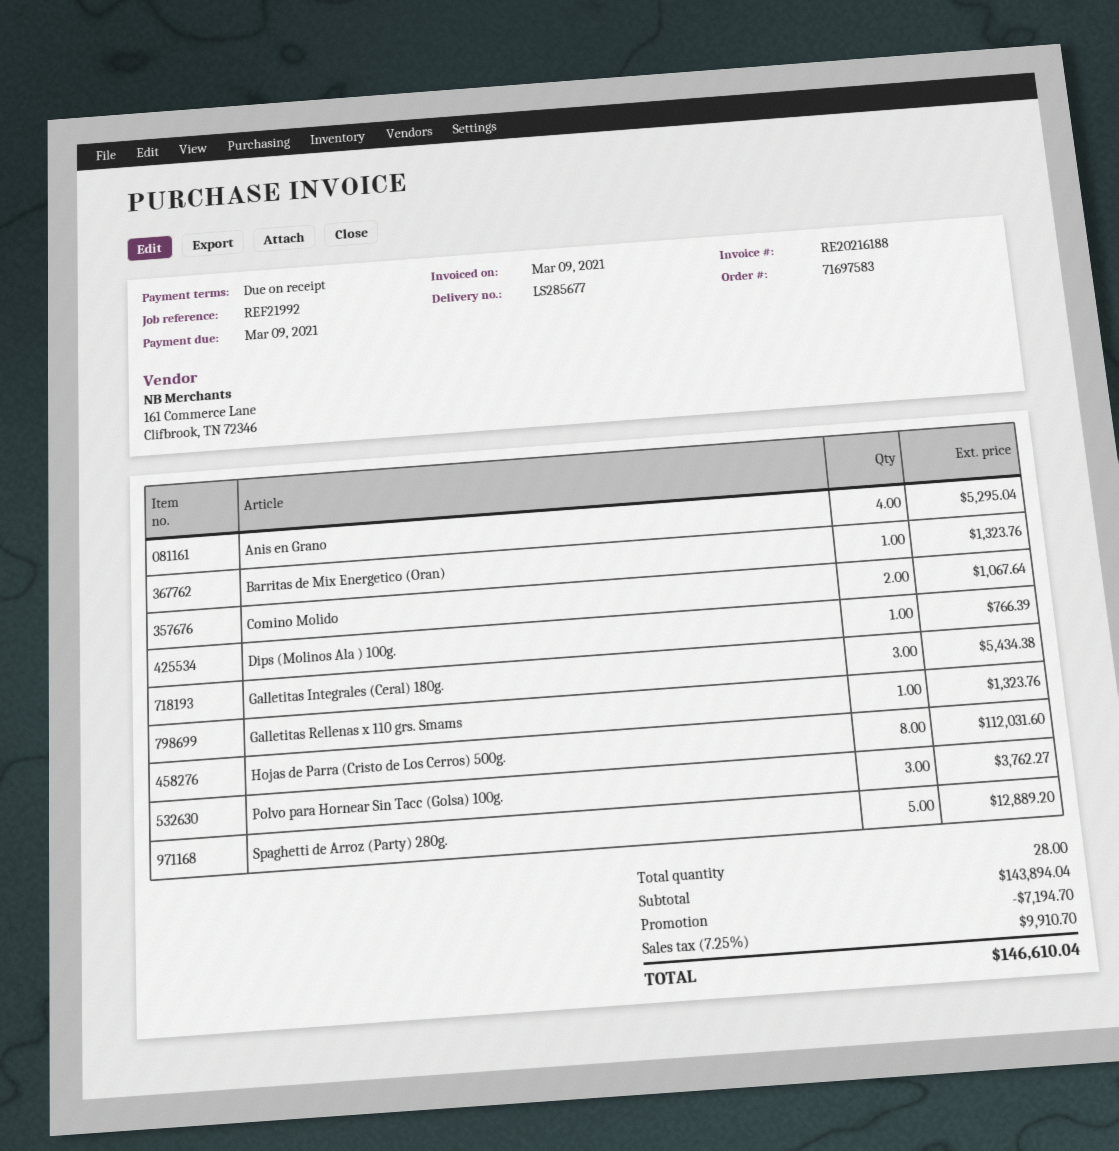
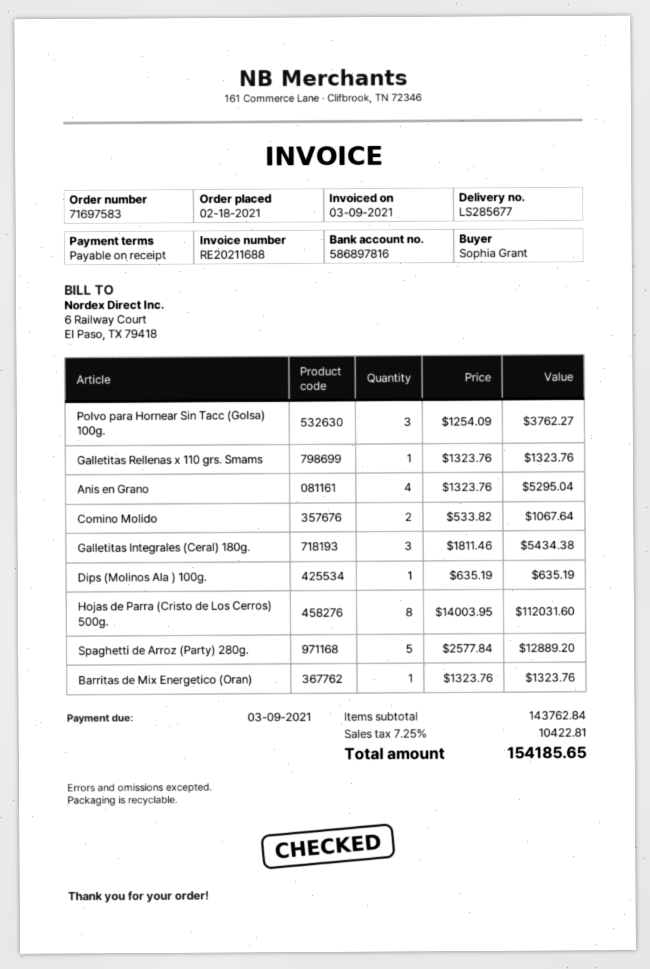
invoice number: RE20216188 -> RE20211688
Dips (Molinos Ala ) 100g.: 1 for 766.39 -> 1 for 635.19
subtotal: 143894.04 -> 143762.84
discount: 7194.70 -> none
tax: 7.25% = 9910.70 -> 7.25% = 10422.81
total: 146610.04 -> 154185.65

